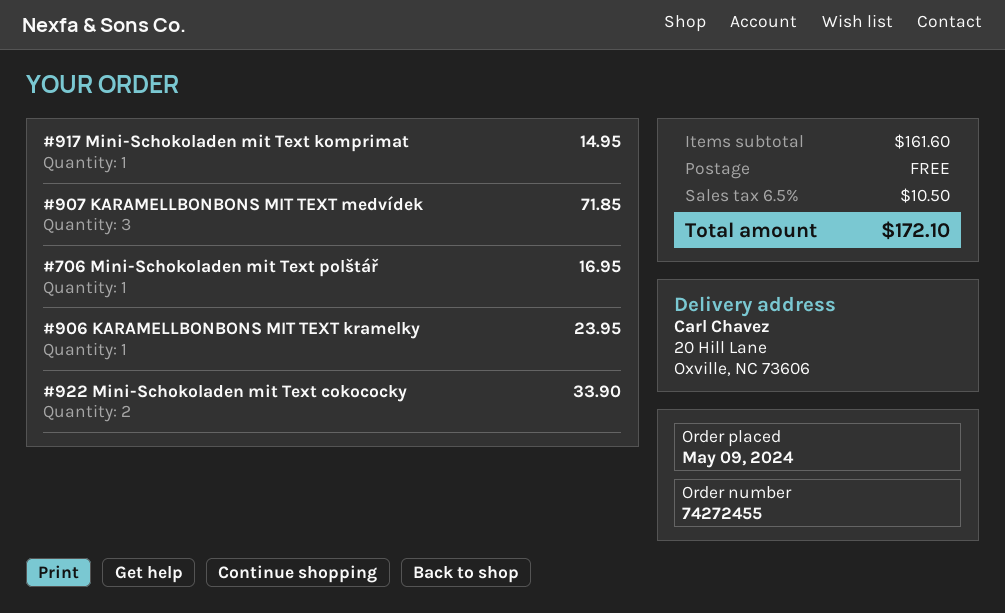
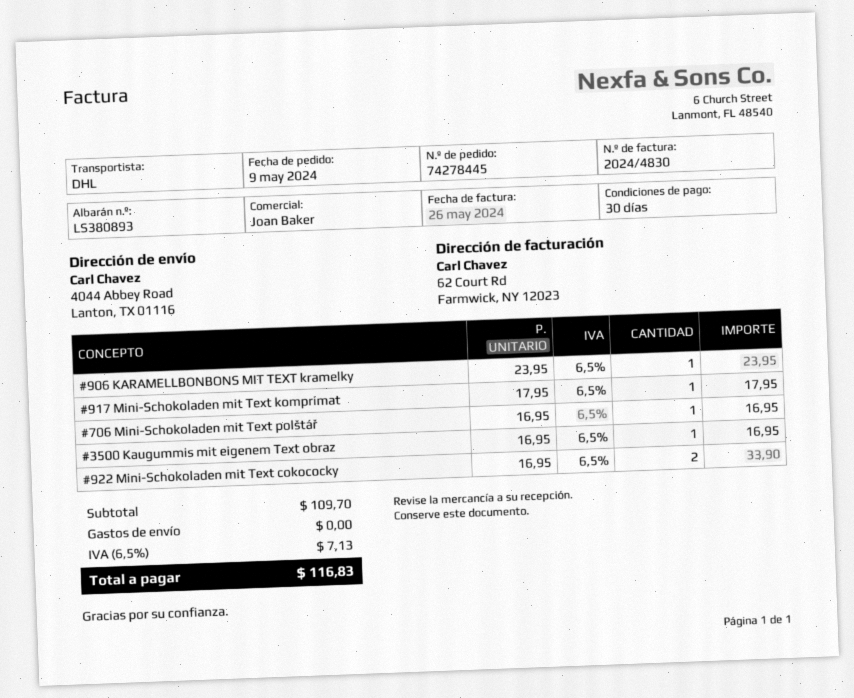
order number: 74272455 -> 74278445
ship to: 20 Hill Lane, Oxville, NC 73606 -> 4044 Abbey Road, Lanton, TX 01116
#917 Mini-Schokoladen mit Text komprimat: 1 for 14.95 -> 1 for 17.95
#907 KARAMELLBONBONS MIT TEXT medvídek: 3 for 71.85 -> none
#3500 Kaugummis mit eigenem Text obraz: none -> 1 for 16.95
subtotal: 161.60 -> 109.70
tax: 6.5% = 10.50 -> 6.5% = 7.13
total: 172.10 -> 116.83

